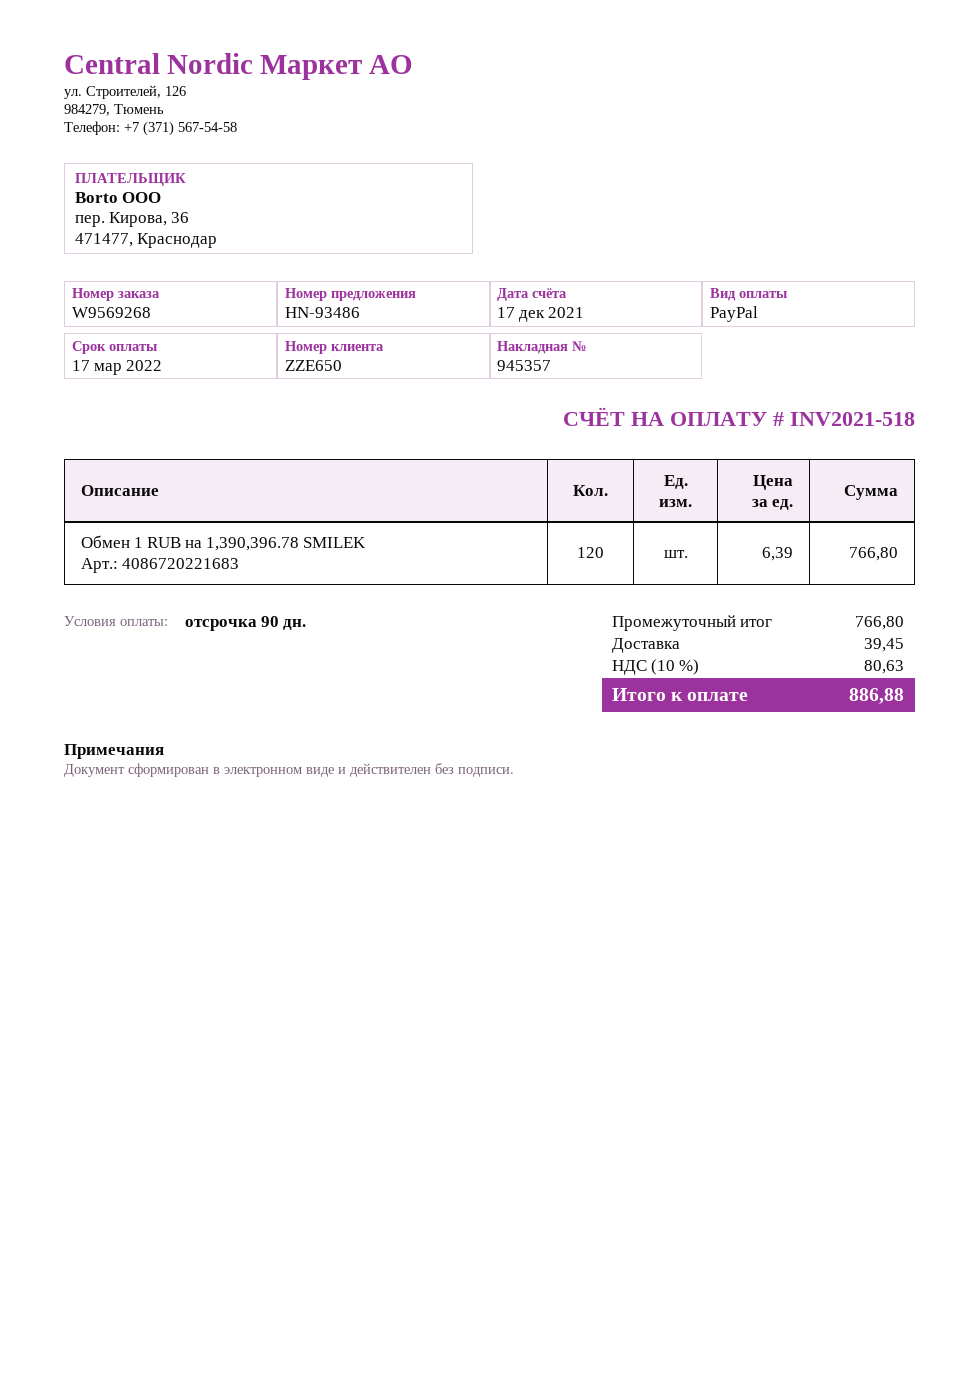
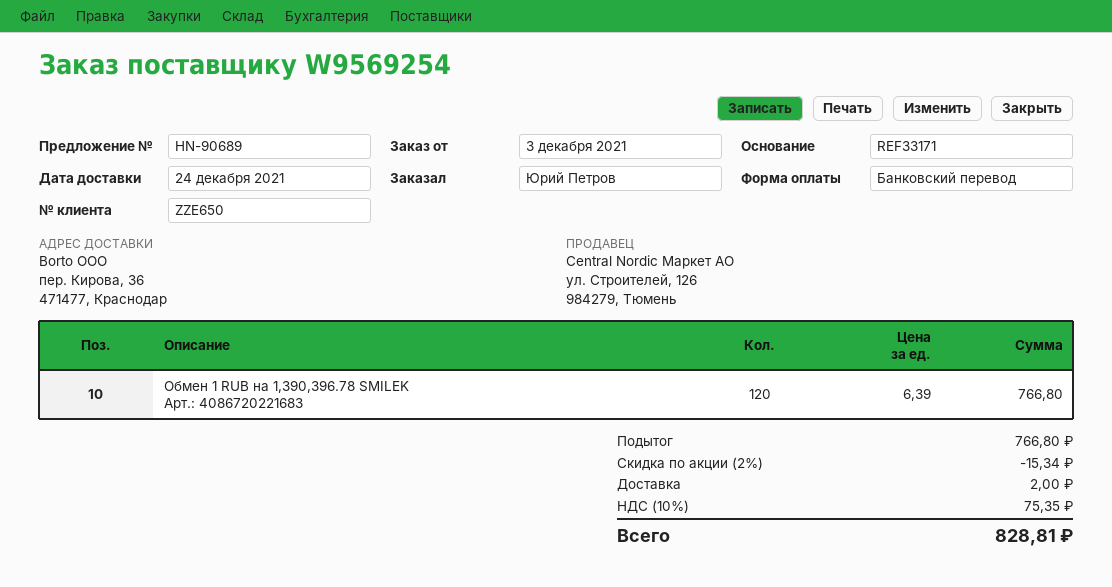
quote number: HN-93486 -> HN-90689
order number: W9569268 -> W9569254
payment method: PayPal -> bank transfer
discount: none -> 2% = 15.34
shipping: 39.45 -> 2.00
tax: 10% = 80.63 -> 10% = 75.35
total: 886.88 -> 828.81

